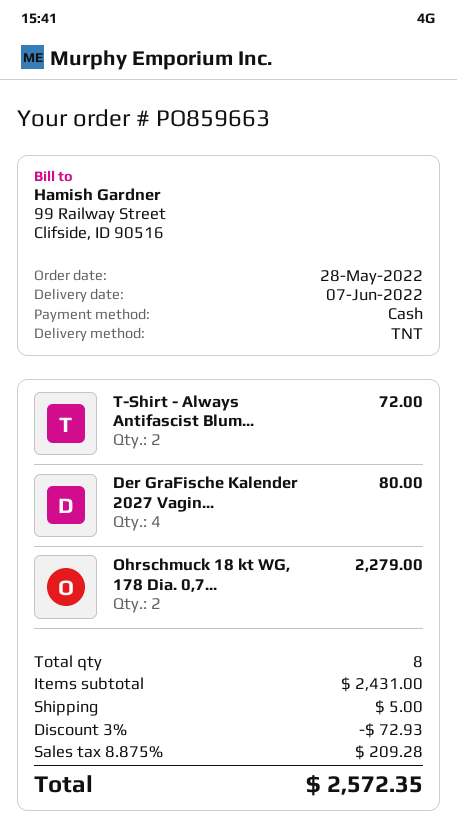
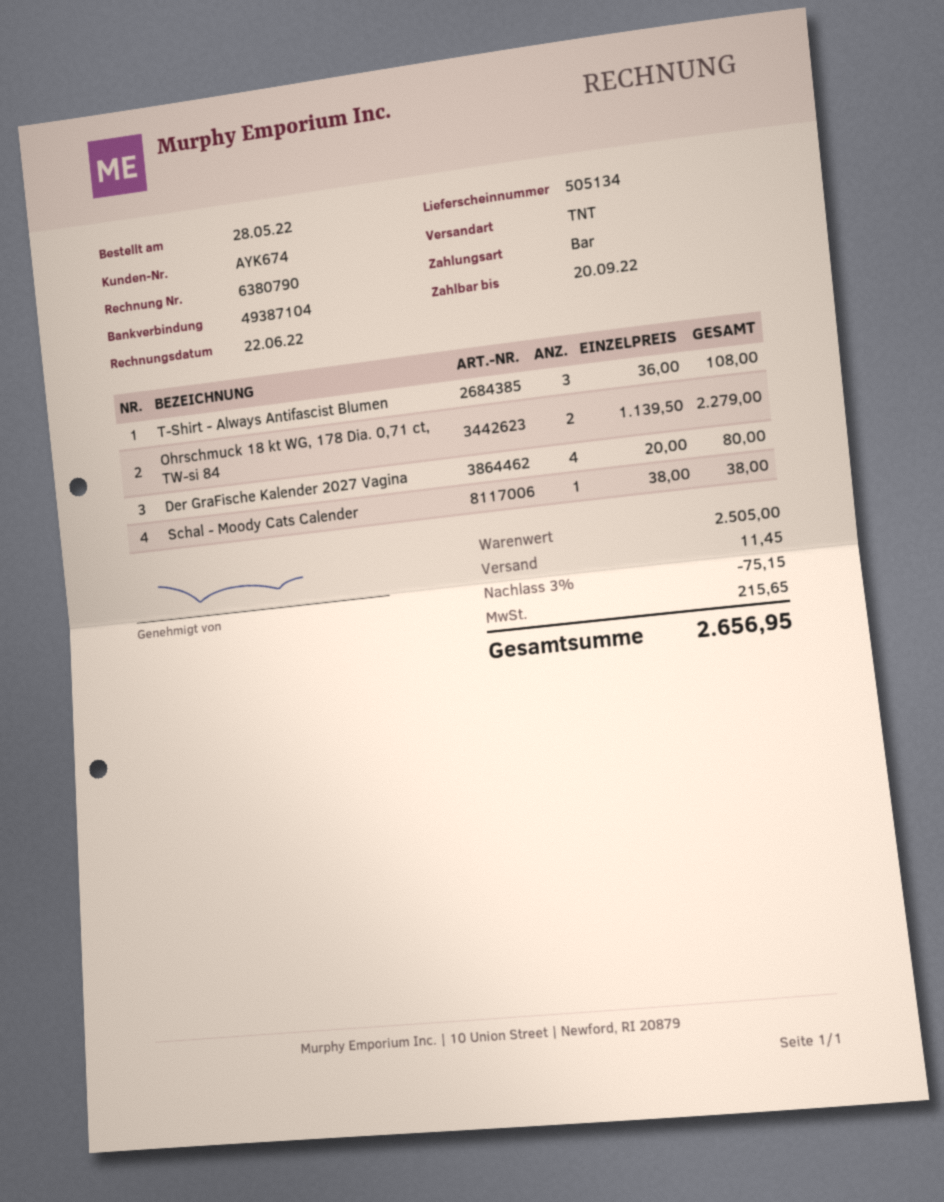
T-Shirt - Always Antifascist Blum...: 2 for 72.00 -> 3 for 108.00
Schal - Moody Cats Calender: none -> 1 for 38.00
subtotal: 2431.00 -> 2505.00
discount: 3% = 72.93 -> 3% = 75.15
shipping: 5.00 -> 11.45
tax: 209.28 -> 215.65
total: 2572.35 -> 2656.95

